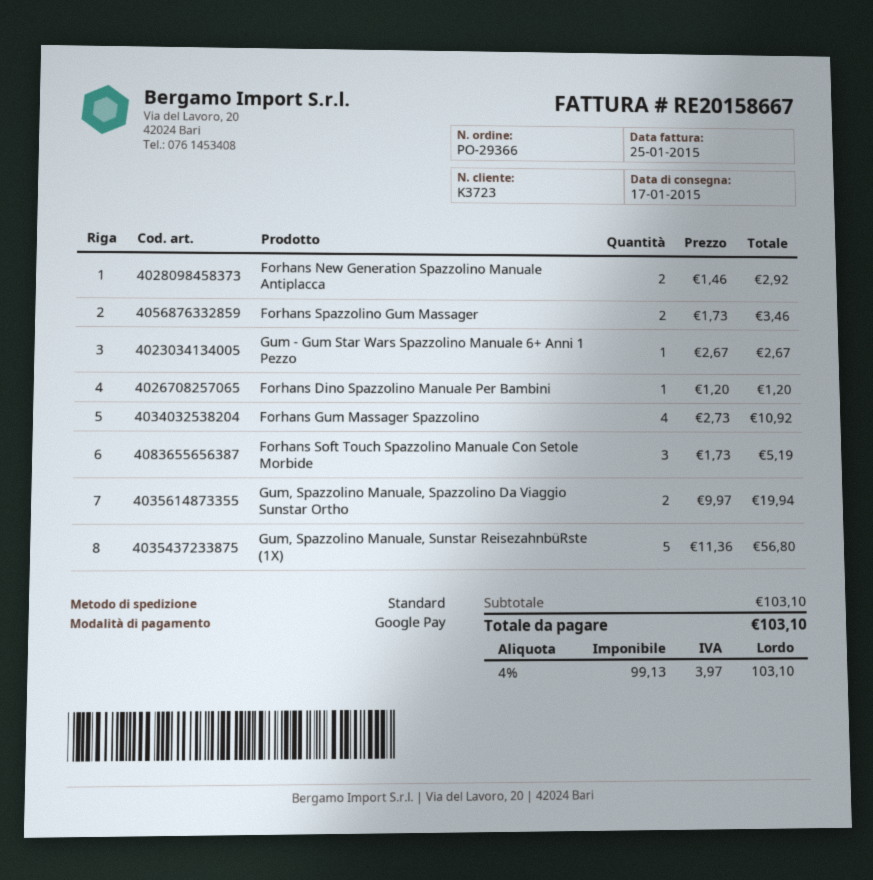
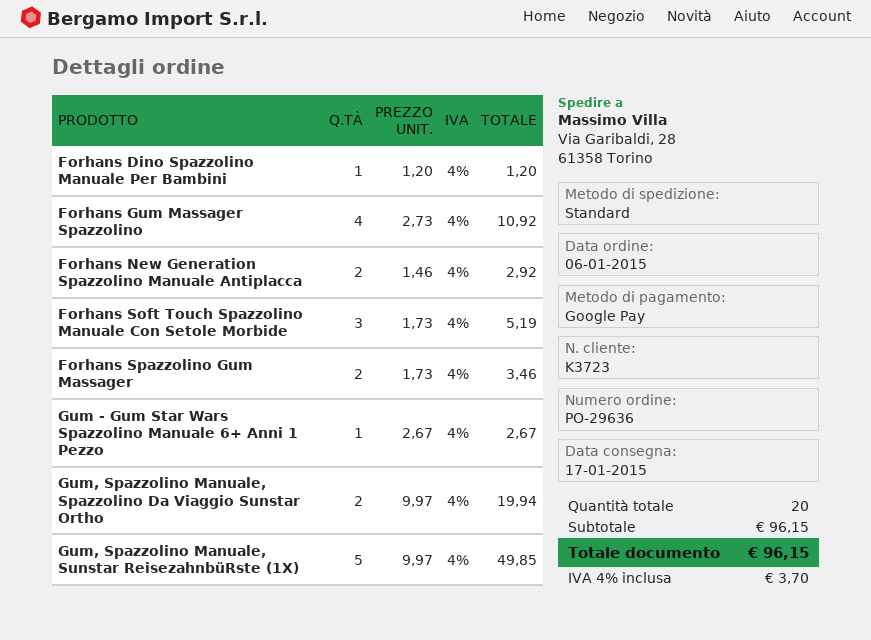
order number: PO-29366 -> PO-29636
Gum, Spazzolino Manuale, Sunstar ReisezahnbüRste (1X): 5 x 11.36 = 56.80 -> 5 x 9.97 = 49.85
subtotal: 103.10 -> 96.15
tax: 4% = 3.97 -> 4% = 3.70
total: 103.10 -> 96.15

